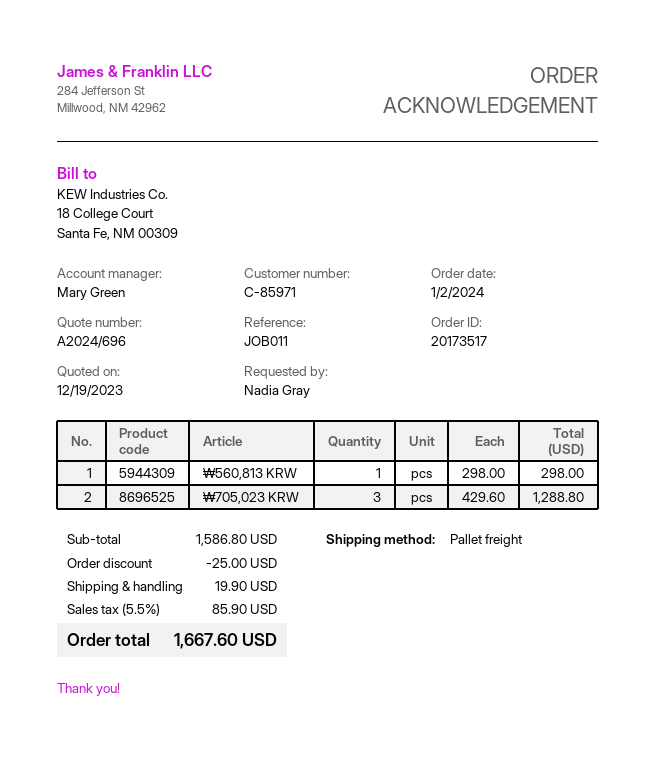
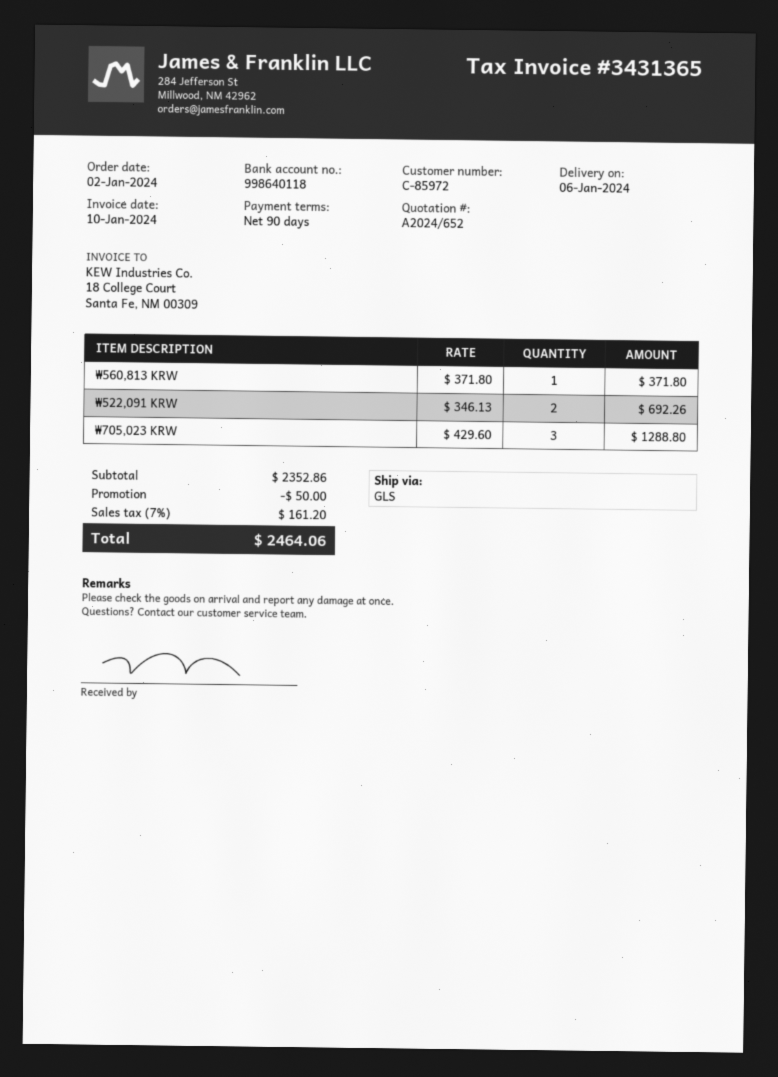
quote number: A2024/696 -> A2024/652
customer number: C-85971 -> C-85972
shipping method: pallet freight -> GLS
₩560,813 KRW: 1 x 298.00 = 298.00 -> 1 x 371.80 = 371.80
₩522,091 KRW: none -> 2 x 346.13 = 692.26
subtotal: 1586.80 -> 2352.86
discount: 25.00 -> 50.00
shipping: 19.90 -> none
tax: 5.5% = 85.90 -> 7% = 161.20
total: 1667.60 -> 2464.06

